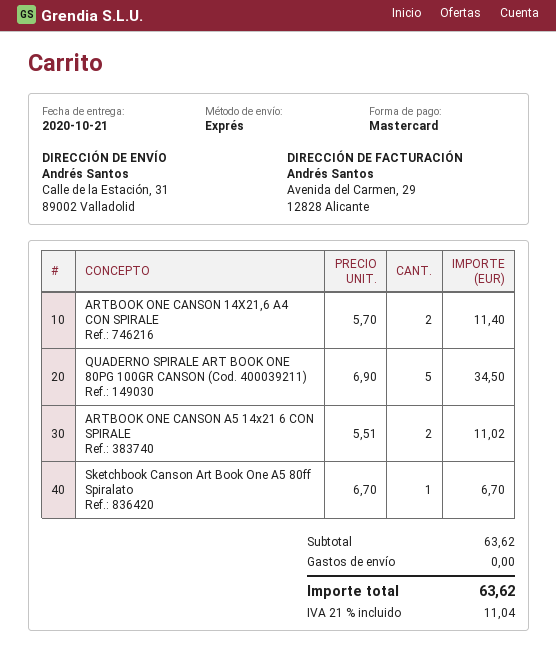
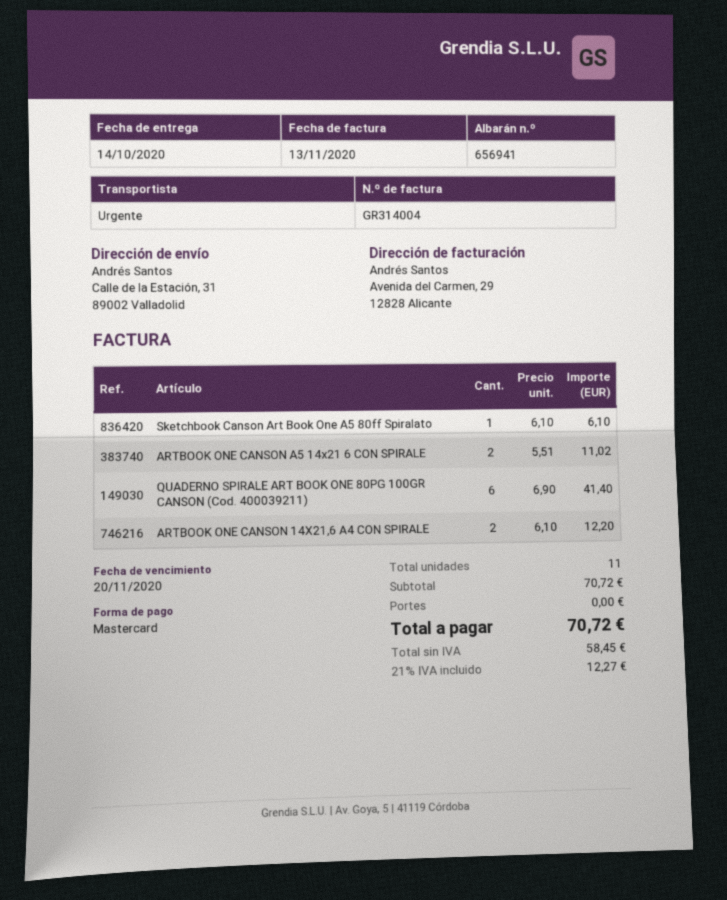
delivery date: 2020-10-21 -> 2020-10-14
ARTBOOK ONE CANSON 14X21,6 A4 CON SPIRALE: 2 x 5.70 = 11.40 -> 2 x 6.10 = 12.20
QUADERNO SPIRALE ART BOOK ONE 80PG 100GR CANSON (Cod. 400039211): 5 x 6.90 = 34.50 -> 6 x 6.90 = 41.40
Sketchbook Canson Art Book One A5 80ff Spiralato: 1 x 6.70 = 6.70 -> 1 x 6.10 = 6.10
subtotal: 63.62 -> 70.72
tax: 21% = 11.04 -> 21% = 12.27
total: 63.62 -> 70.72

